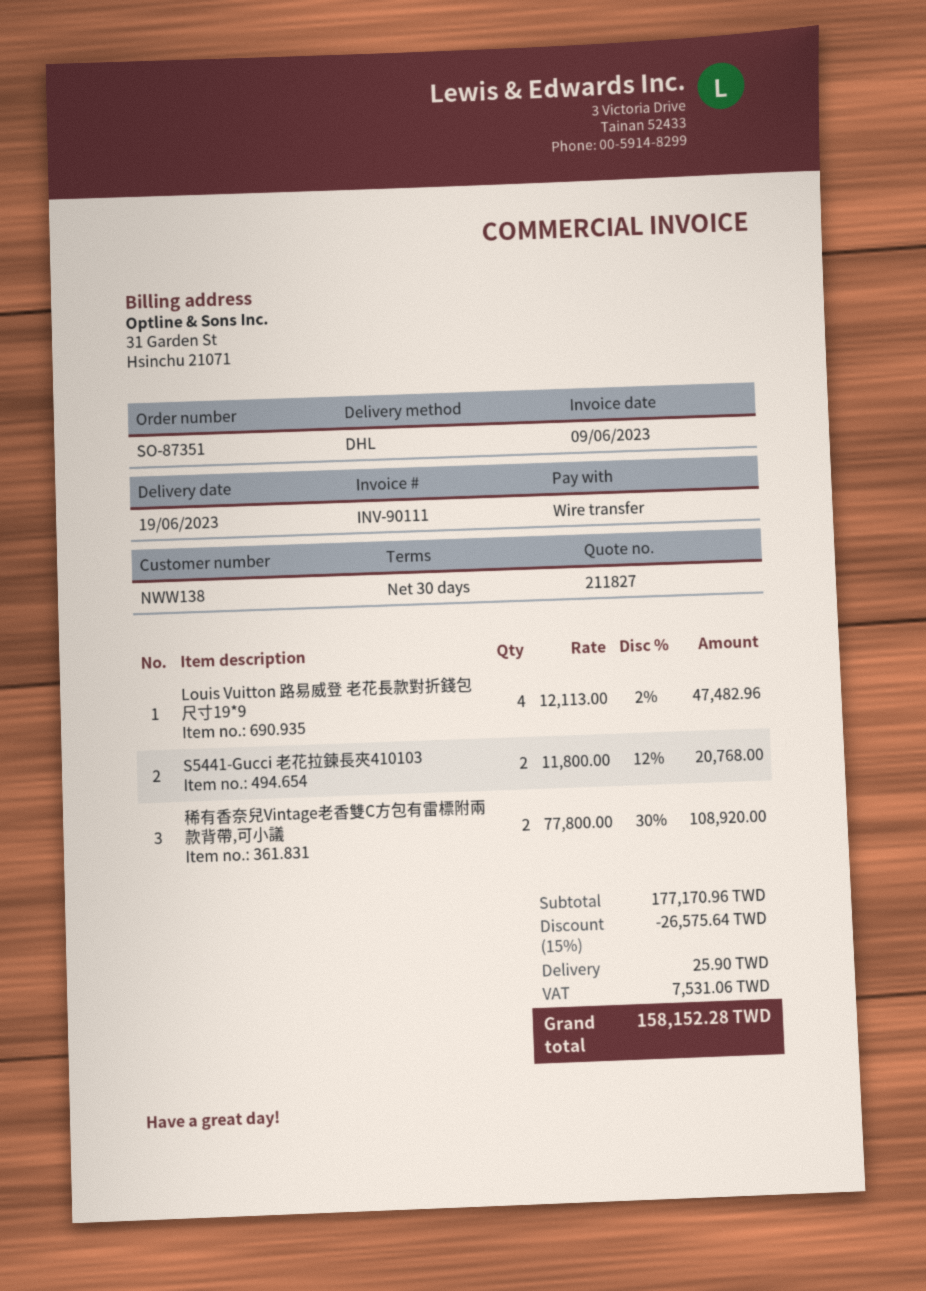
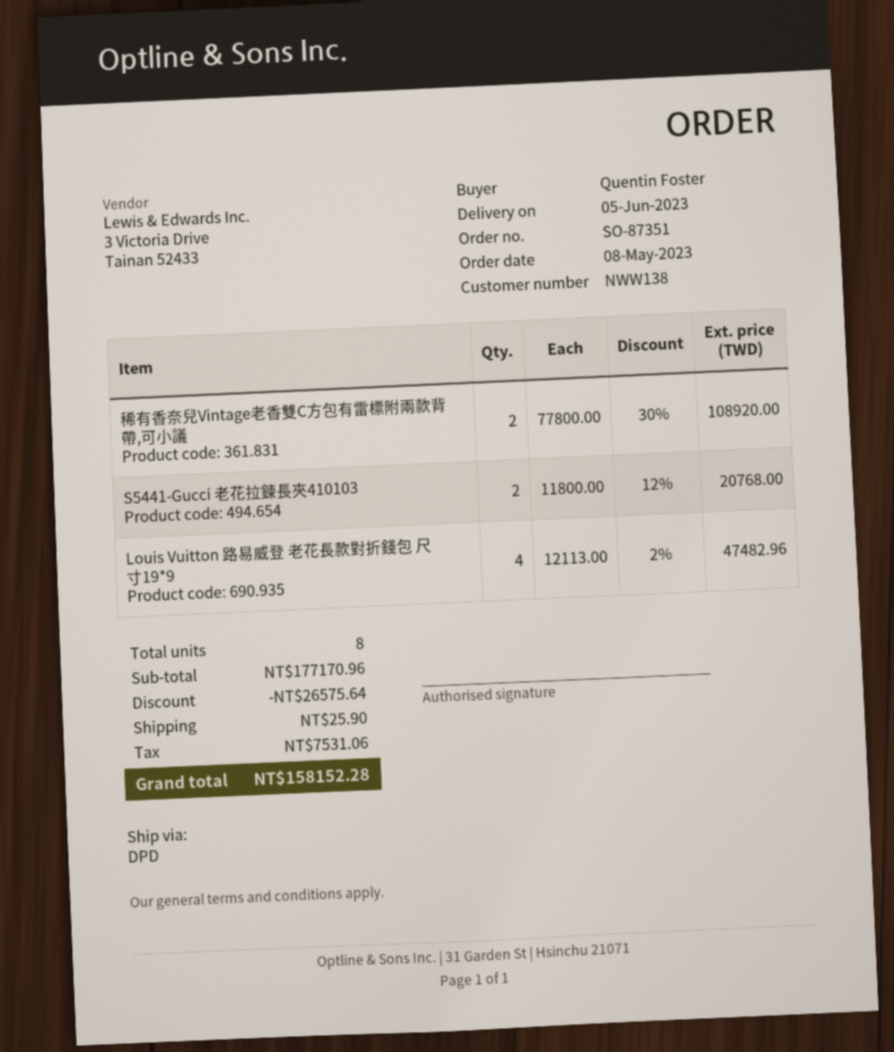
delivery date: 2023-06-19 -> 2023-06-05
shipping method: DHL -> DPD

